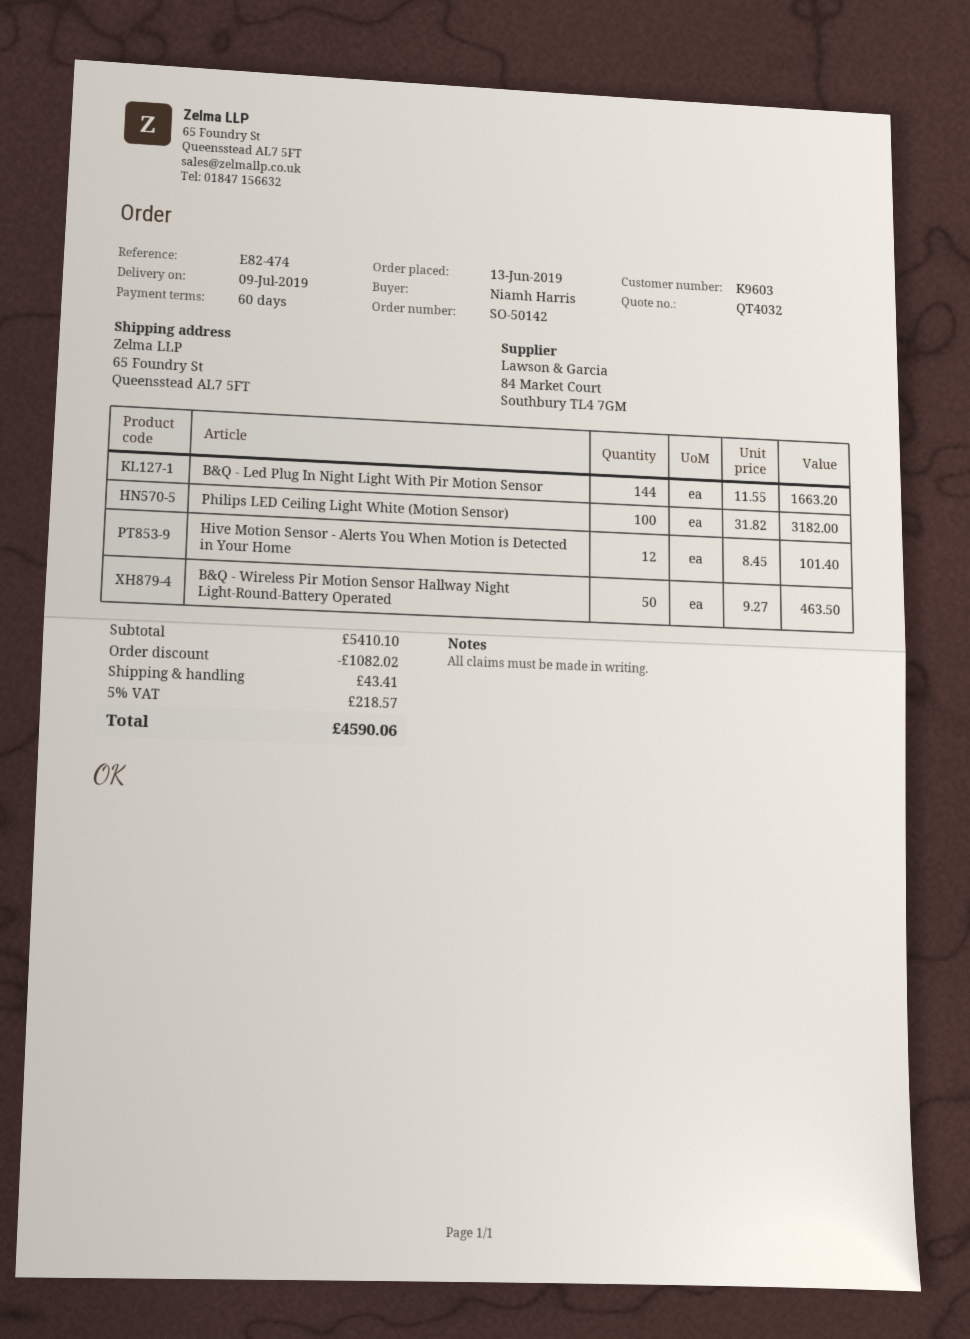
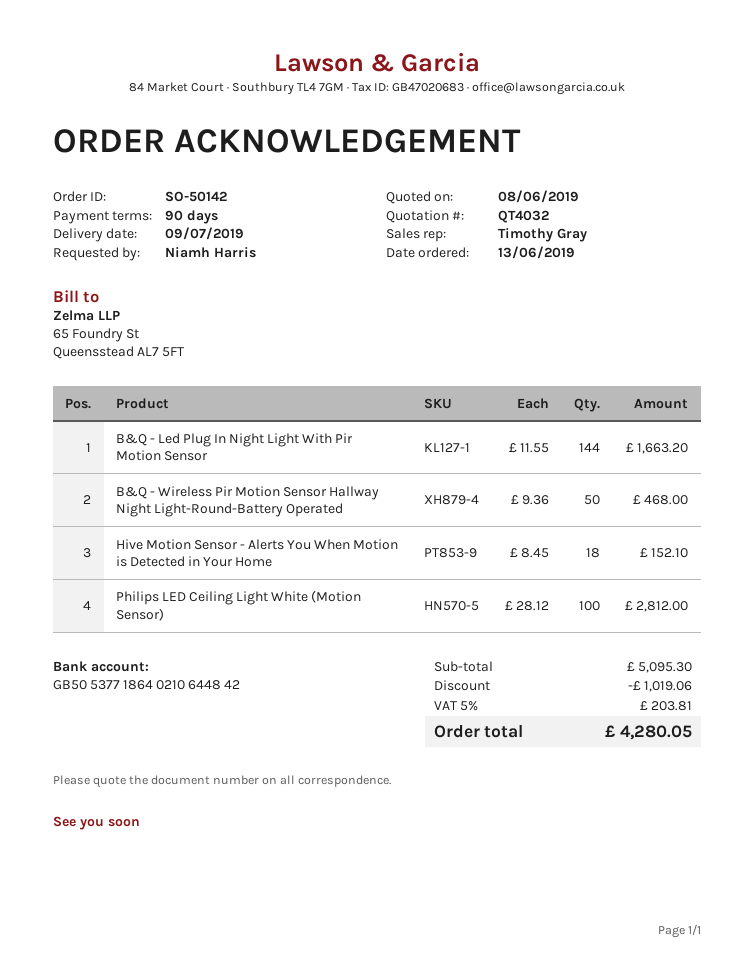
payment terms: 60 days -> 90 days
Philips LED Ceiling Light White (Motion Sensor): 100 x 31.82 = 3182.00 -> 100 x 28.12 = 2812.00
Hive Motion Sensor - Alerts You When Motion is Detected in Your Home: 12 x 8.45 = 101.40 -> 18 x 8.45 = 152.10
B&Q - Wireless Pir Motion Sensor Hallway Night Light-Round-Battery Operated: 50 x 9.27 = 463.50 -> 50 x 9.36 = 468.00
subtotal: 5410.10 -> 5095.30
discount: 1082.02 -> 1019.06
shipping: 43.41 -> none
tax: 5% = 218.57 -> 5% = 203.81
total: 4590.06 -> 4280.05

